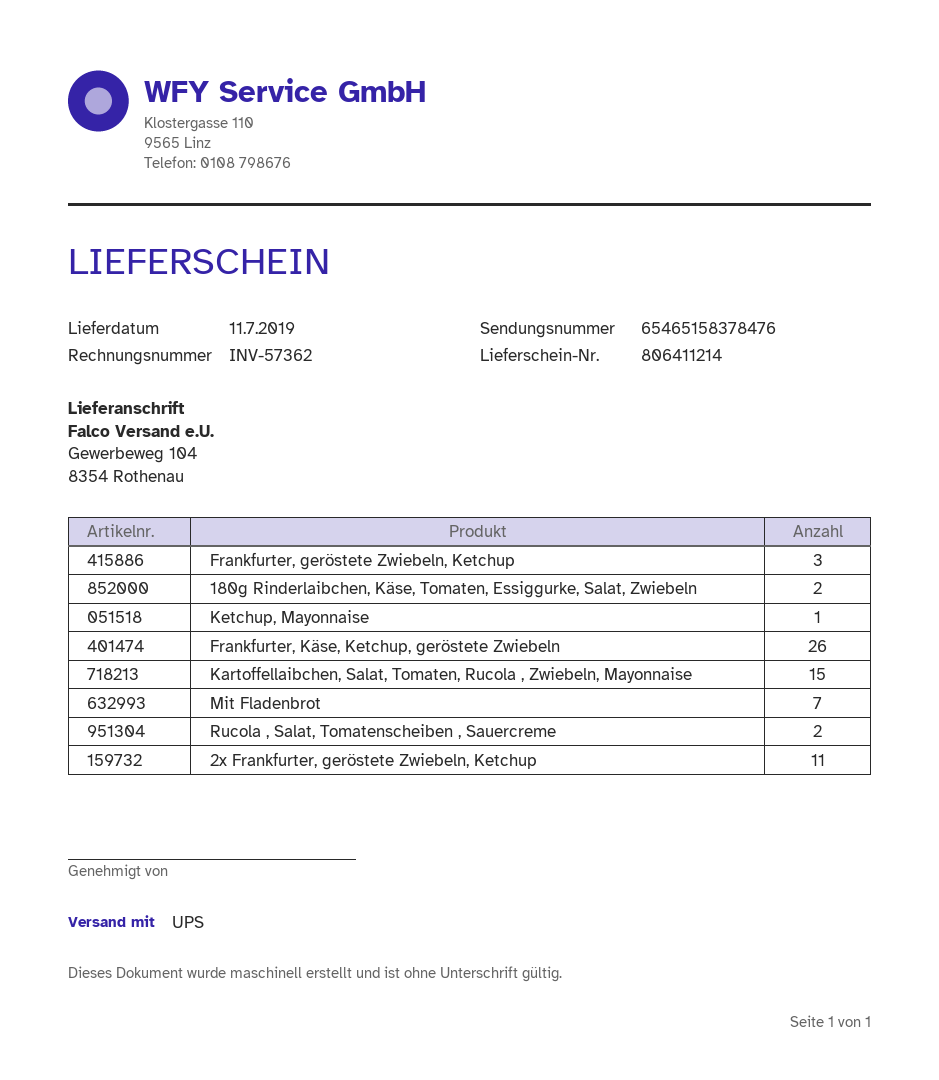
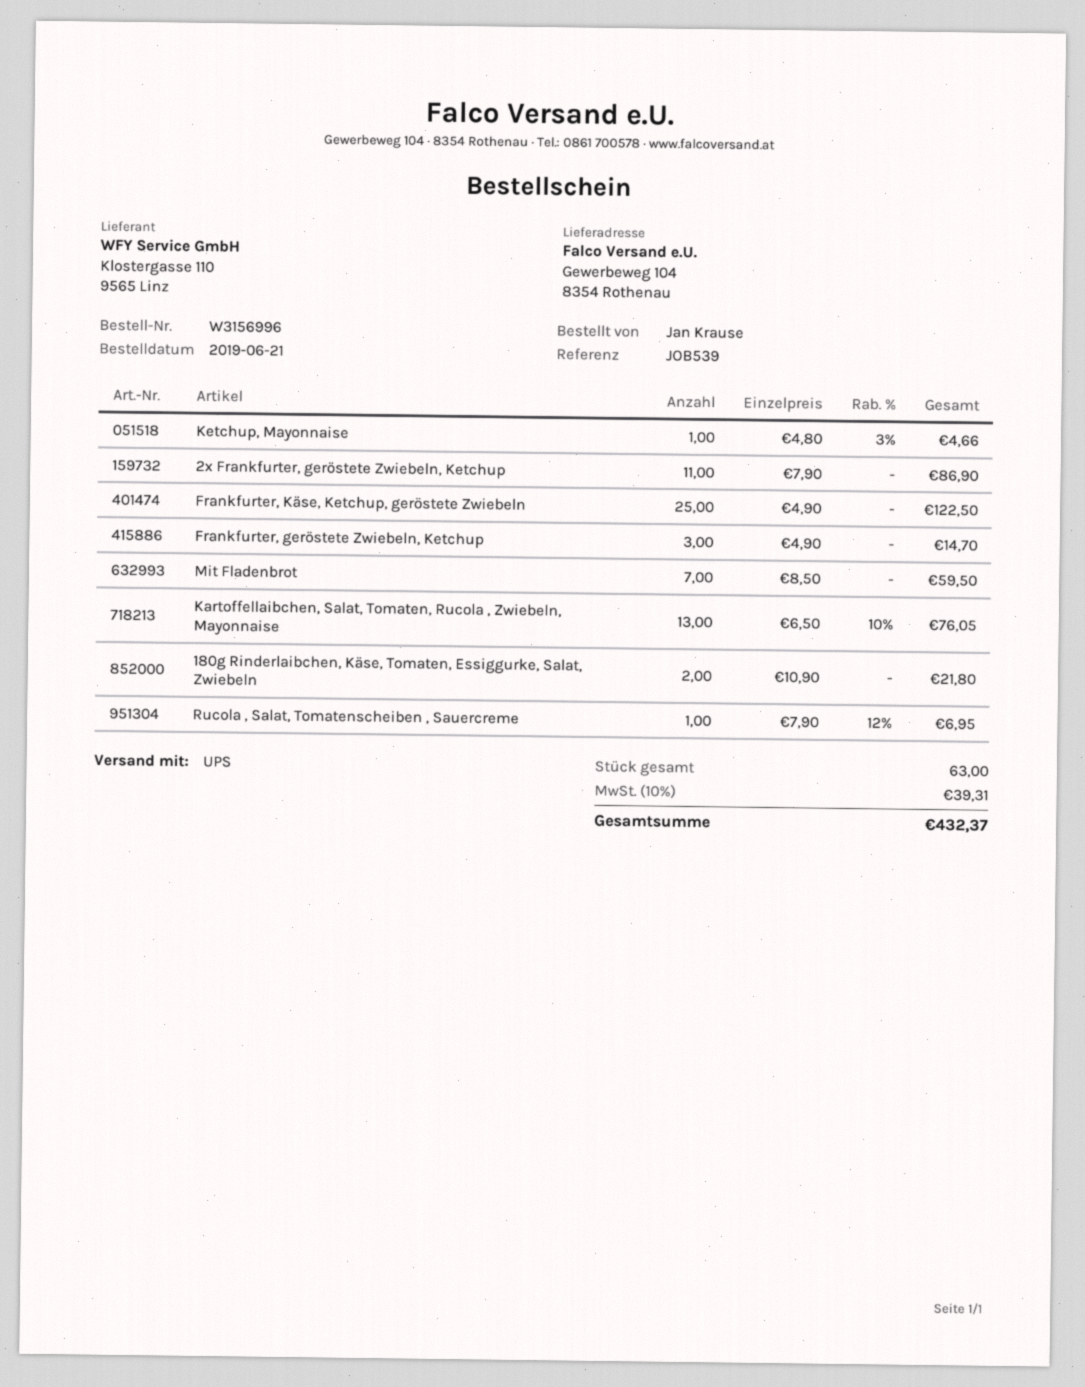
Frankfurter, Käse, Ketchup, geröstete Zwiebeln: 26 -> 25
Kartoffellaibchen, Salat, Tomaten, Rucola , Zwiebeln, Mayonnaise: 15 -> 13
Rucola , Salat, Tomatenscheiben , Sauercreme: 2 -> 1

